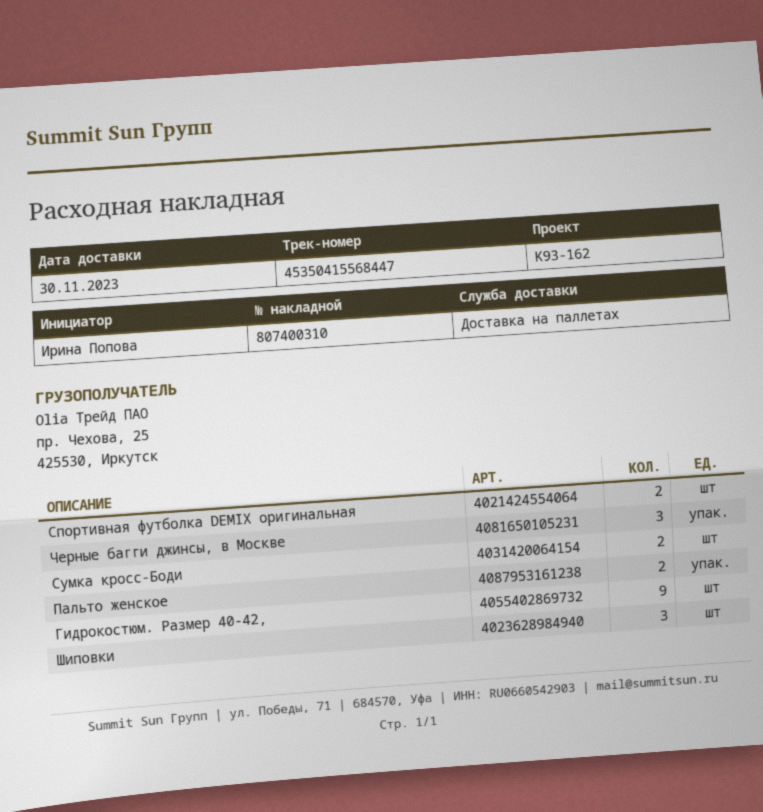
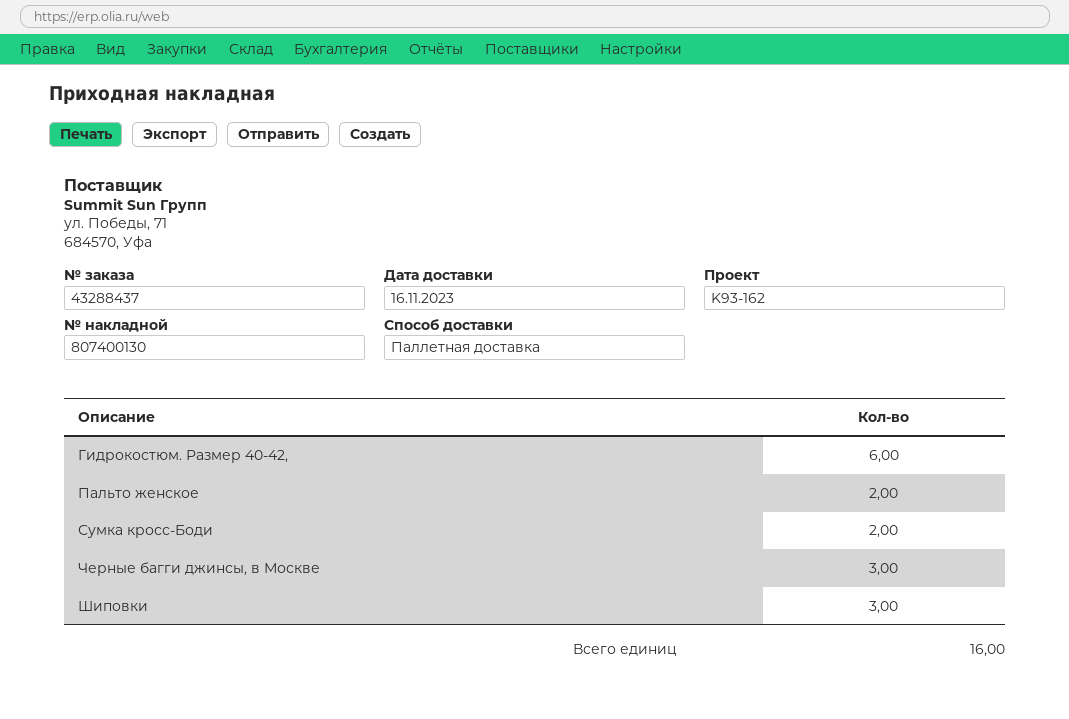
delivery note number: 807400310 -> 807400130
delivery date: 2023-11-30 -> 2023-11-16
Спортивная футболка DEMIX оригинальная: 2 -> none
Гидрокостюм. Размер 40-42,: 9 -> 6

